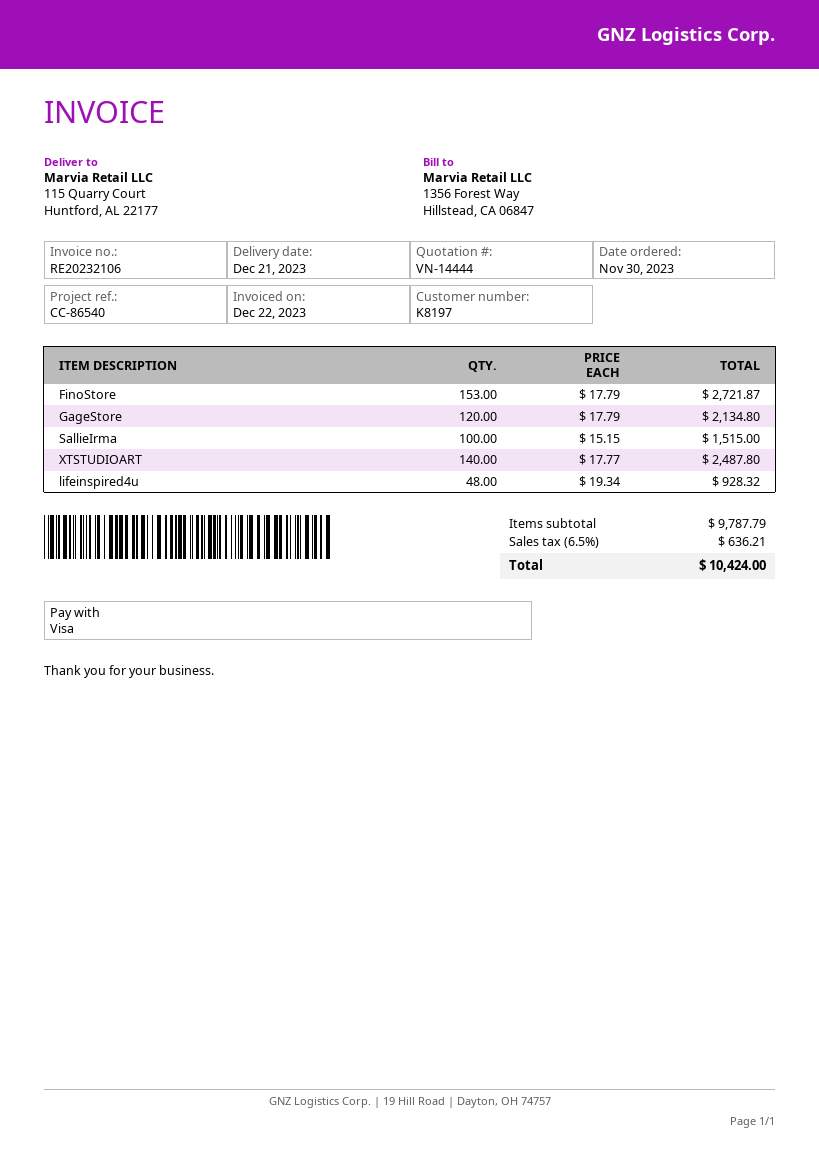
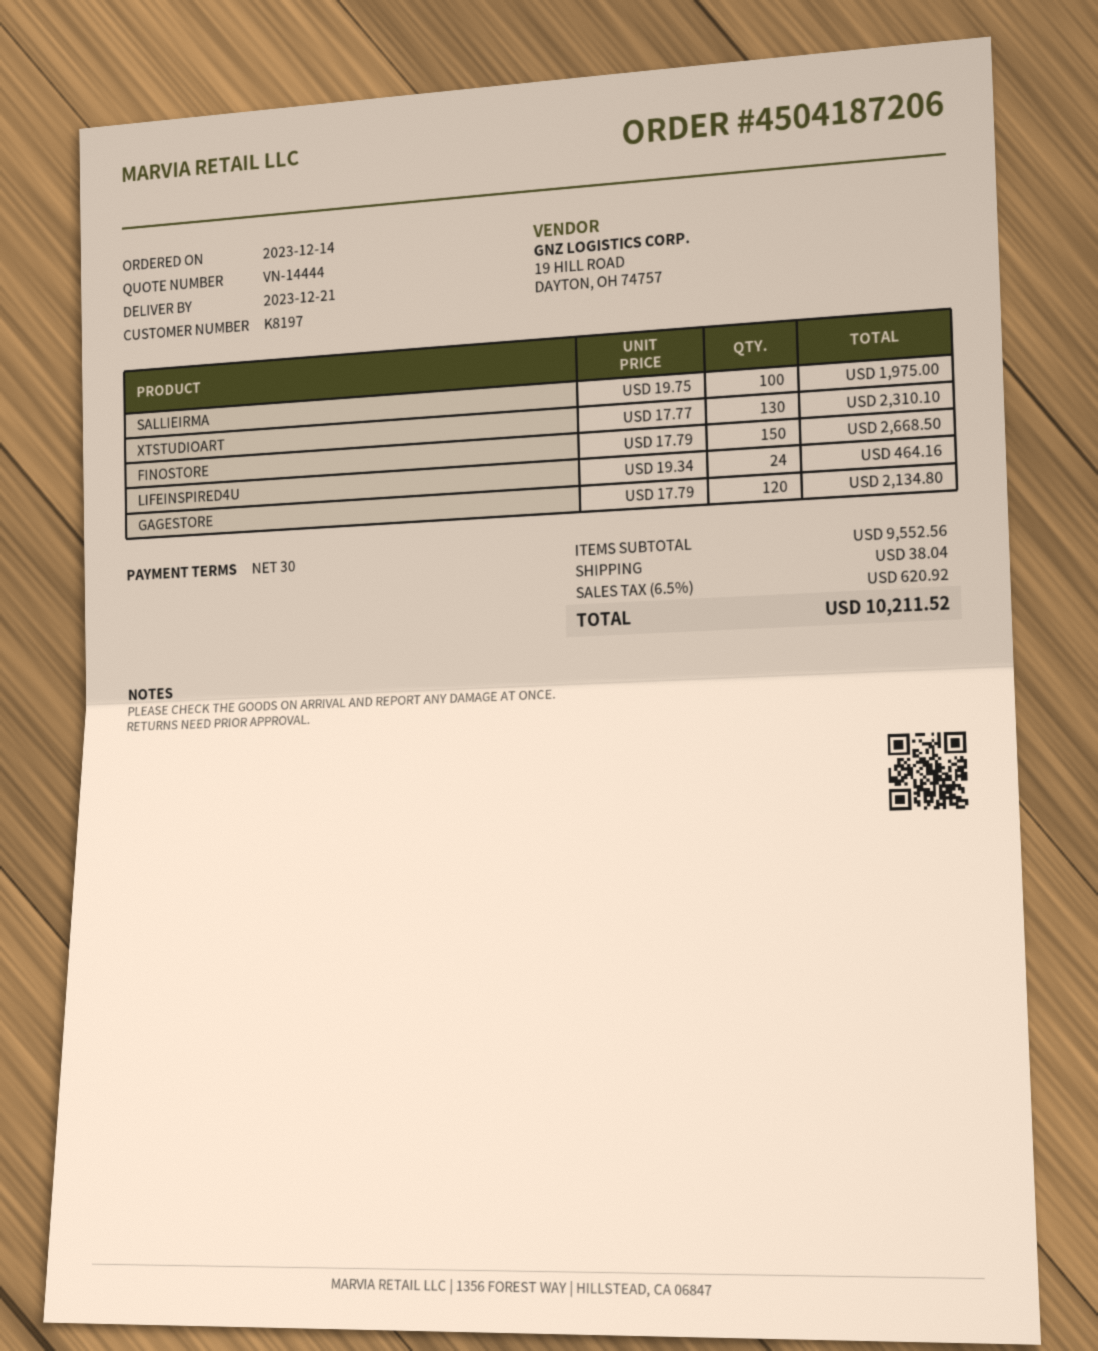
order date: 2023-11-30 -> 2023-12-14
FinoStore: 153 x 17.79 = 2721.87 -> 150 x 17.79 = 2668.50
SallieIrma: 100 x 15.15 = 1515.00 -> 100 x 19.75 = 1975.00
XTSTUDIOART: 140 x 17.77 = 2487.80 -> 130 x 17.77 = 2310.10
lifeinspired4u: 48 x 19.34 = 928.32 -> 24 x 19.34 = 464.16
subtotal: 9787.79 -> 9552.56
shipping: none -> 38.04
tax: 6.5% = 636.21 -> 6.5% = 620.92
total: 10424.00 -> 10211.52

